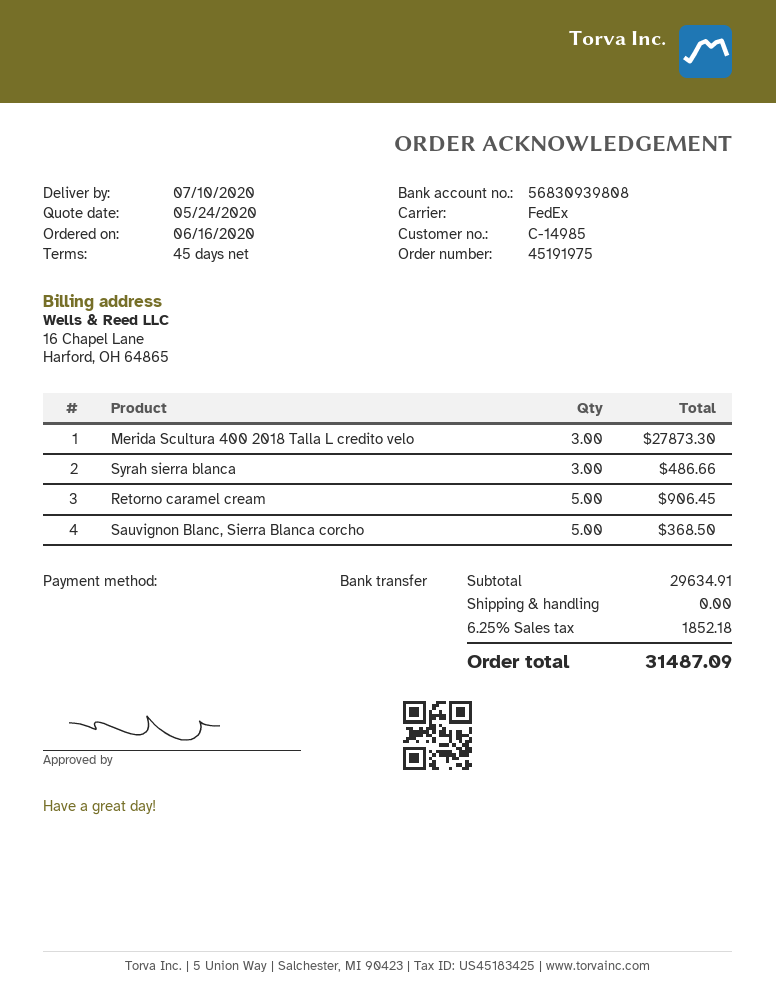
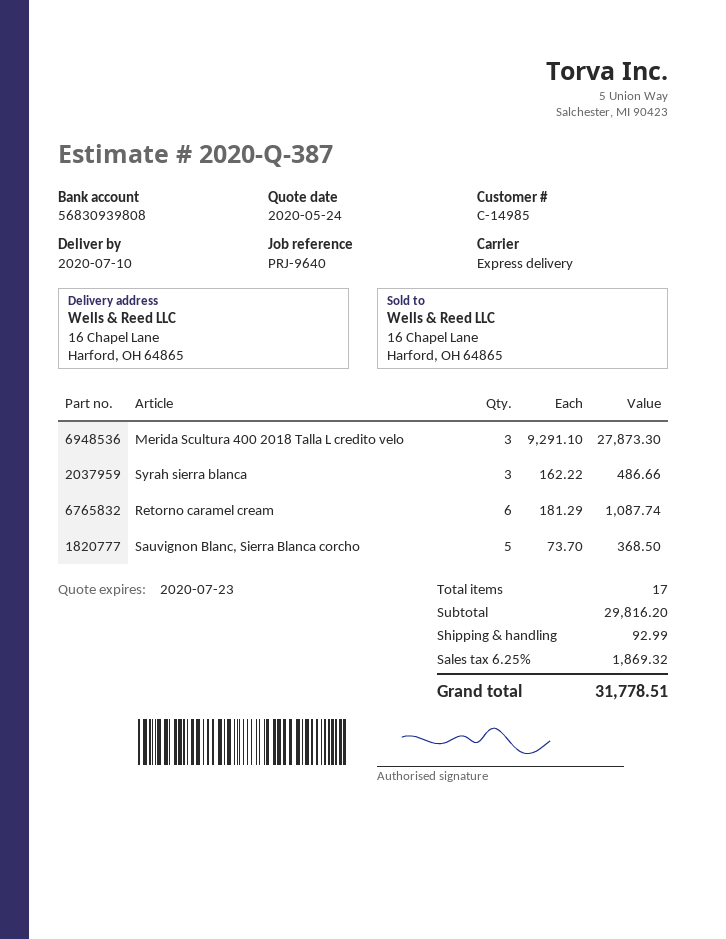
shipping method: FedEx -> express
Retorno caramel cream: 5 for 906.45 -> 6 for 1087.74
subtotal: 29634.91 -> 29816.20
shipping: 0.00 -> 92.99
tax: 6.25% = 1852.18 -> 6.25% = 1869.32
total: 31487.09 -> 31778.51

